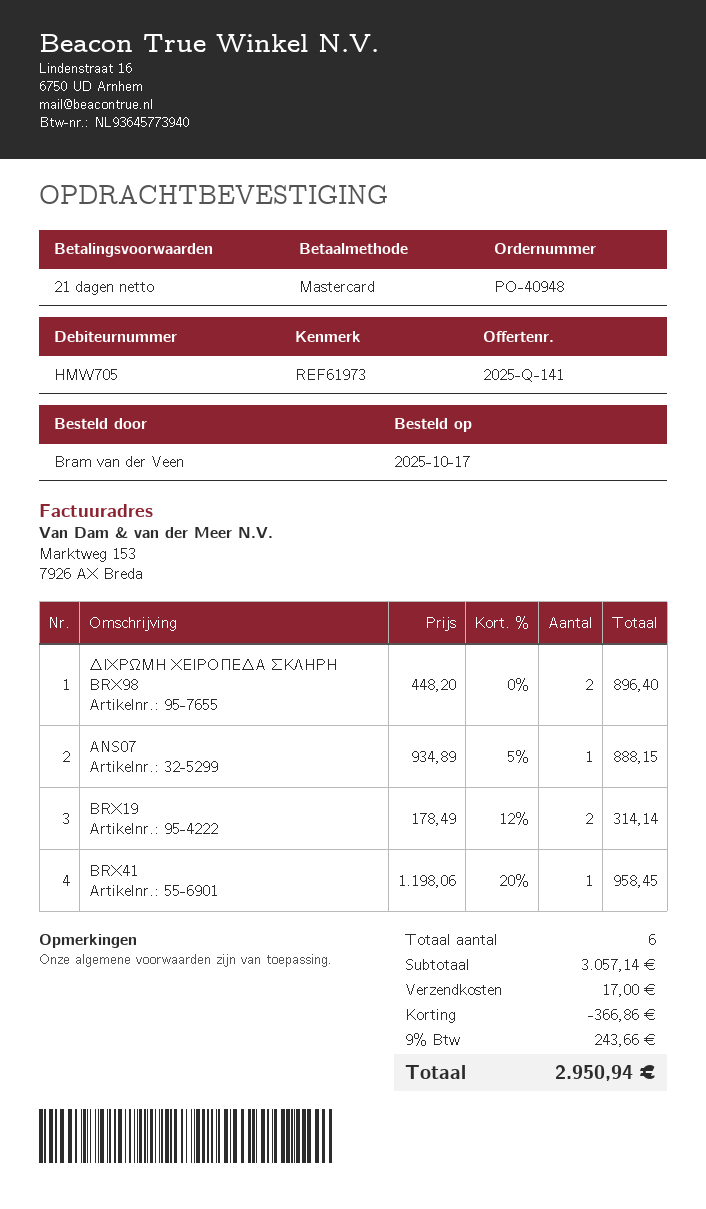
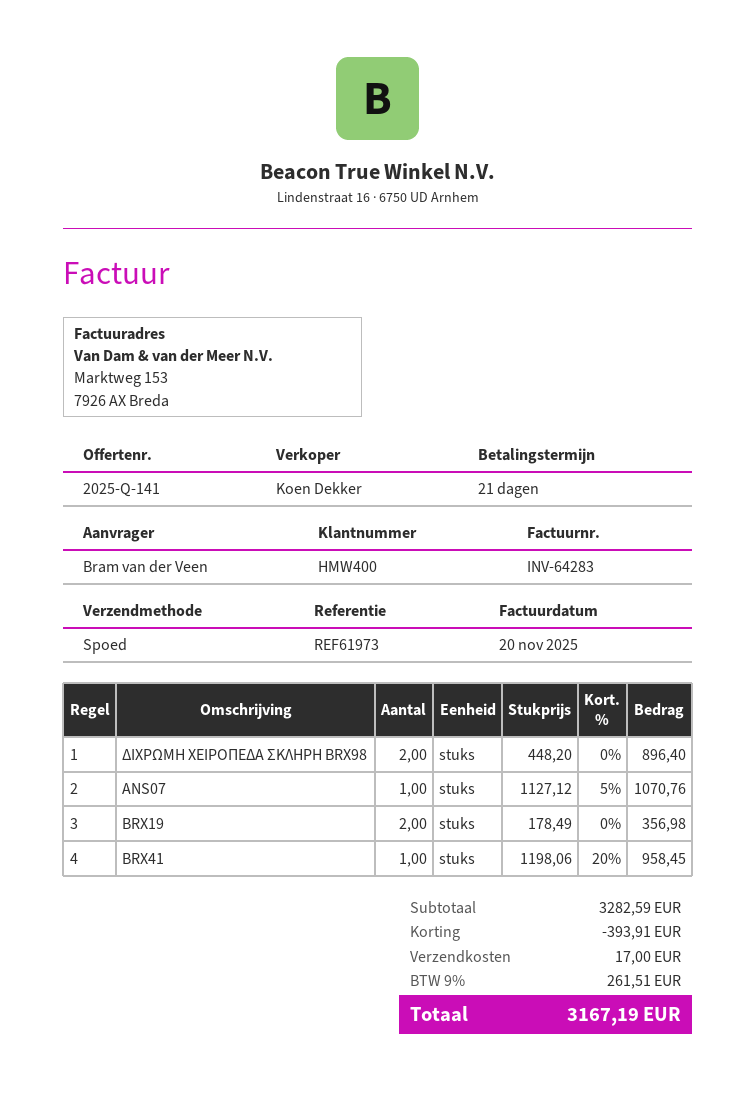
customer number: HMW705 -> HMW400
ANS07: 1 x 934.89 - 5% = 888.15 -> 1 x 1127.12 - 5% = 1070.76
BRX19: 2 x 178.49 - 12% = 314.14 -> 2 x 178.49 = 356.98
subtotal: 3057.14 -> 3282.59
discount: 366.86 -> 393.91
tax: 9% = 243.66 -> 9% = 261.51
total: 2950.94 -> 3167.19

